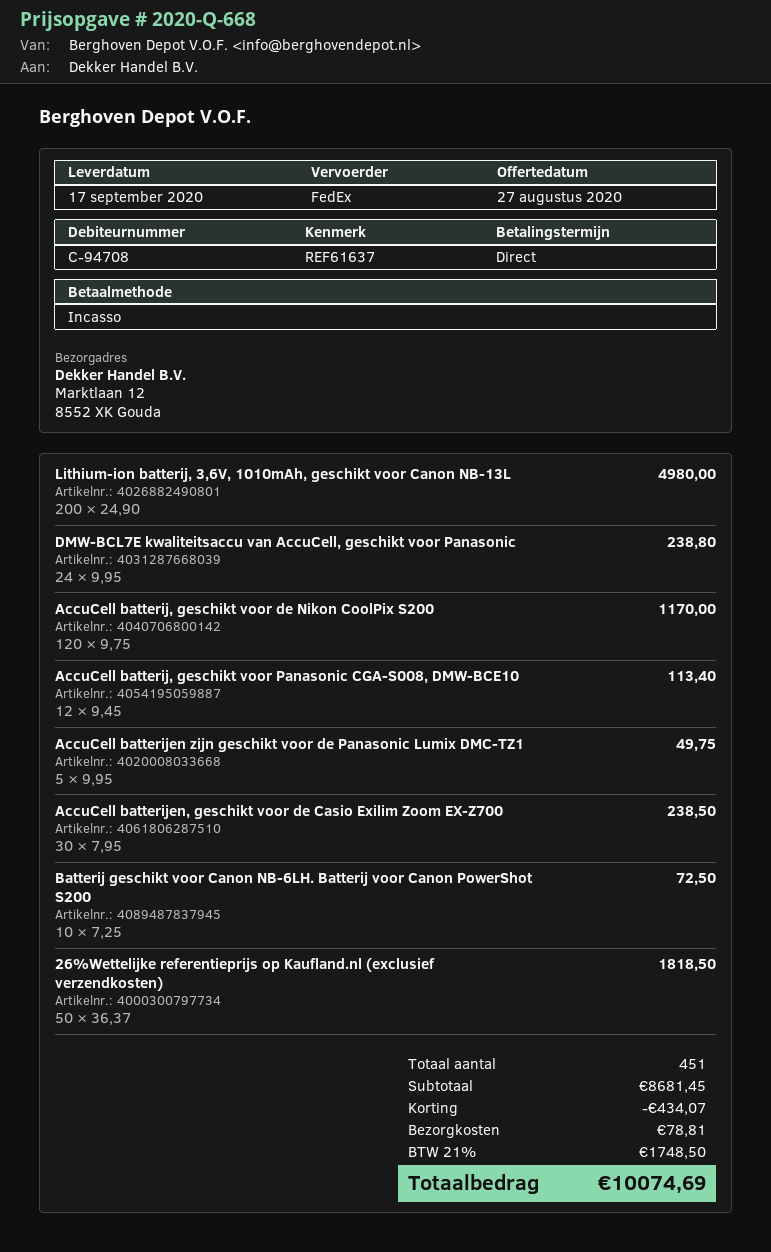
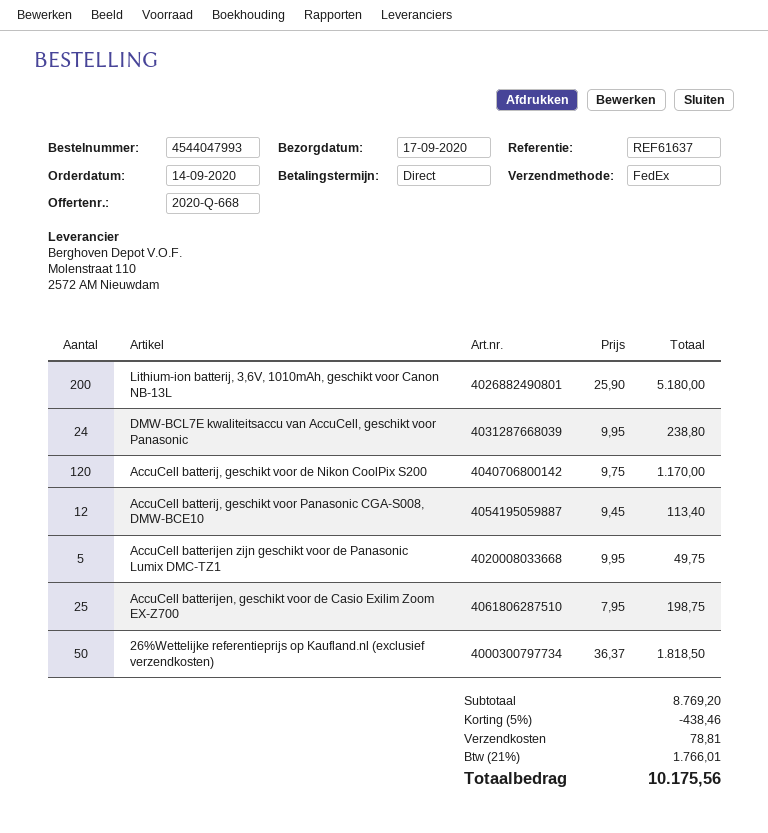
Lithium-ion batterij, 3,6V, 1010mAh, geschikt voor Canon NB-13L: 200 x 24.90 = 4980.00 -> 200 x 25.90 = 5180.00
AccuCell batterijen, geschikt voor de Casio Exilim Zoom EX-Z700: 30 x 7.95 = 238.50 -> 25 x 7.95 = 198.75
Batterij geschikt voor Canon NB-6LH. Batterij voor Canon PowerShot S200: 10 x 7.25 = 72.50 -> none
subtotal: 8681.45 -> 8769.20
discount: 434.07 -> 438.46
tax: 21% = 1748.50 -> 21% = 1766.01
total: 10074.69 -> 10175.56

